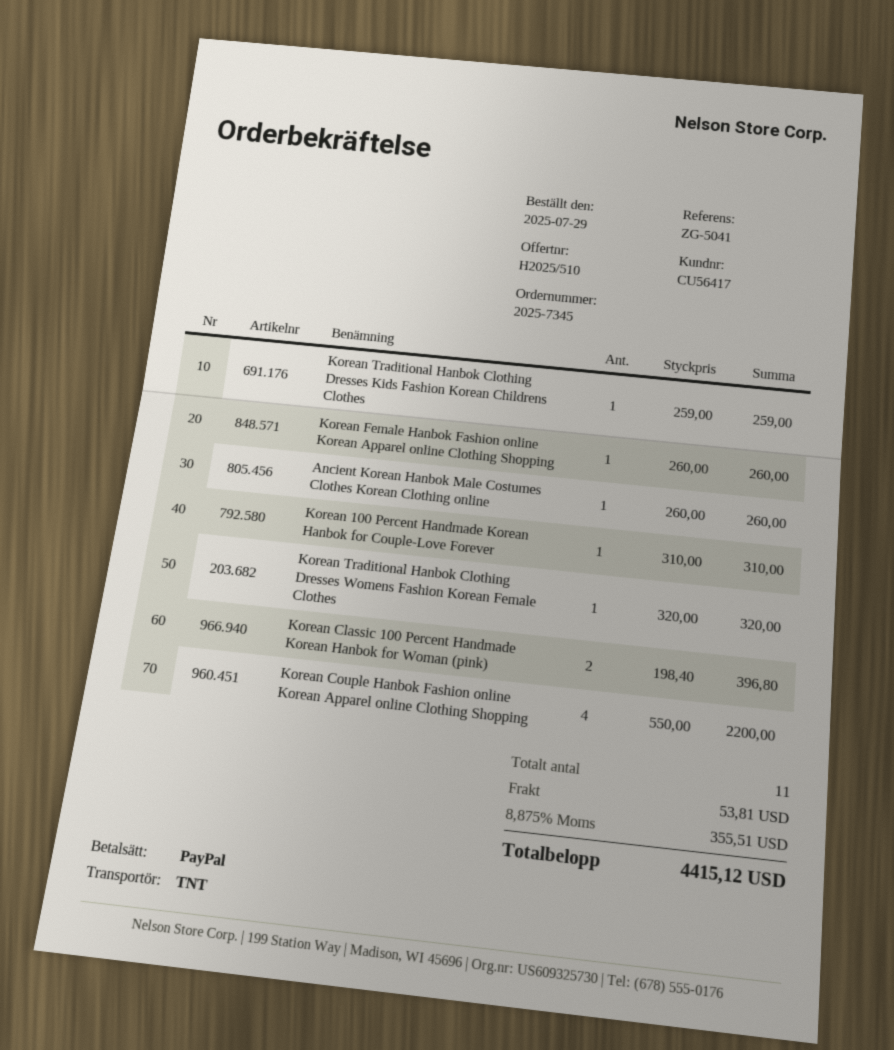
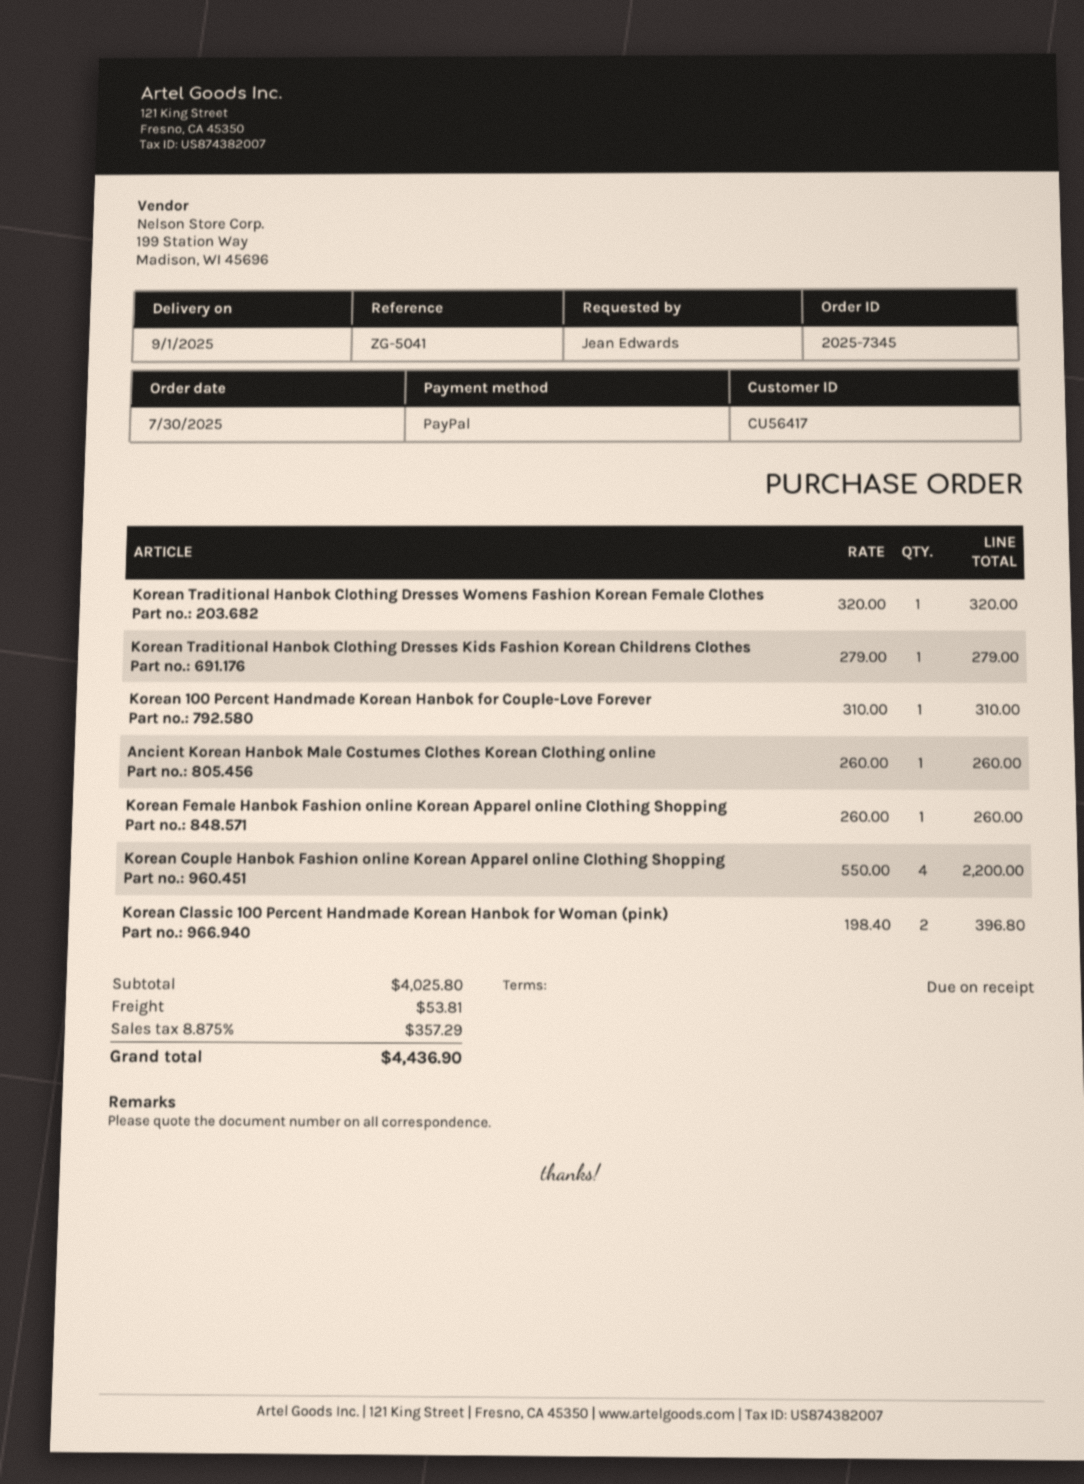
order date: 2025-07-29 -> 2025-07-30
Korean Traditional Hanbok Clothing Dresses Kids Fashion Korean Childrens Clothes: 1 x 259.00 = 259.00 -> 1 x 279.00 = 279.00
tax: 8.875% = 355.51 -> 8.875% = 357.29
total: 4415.12 -> 4436.90

